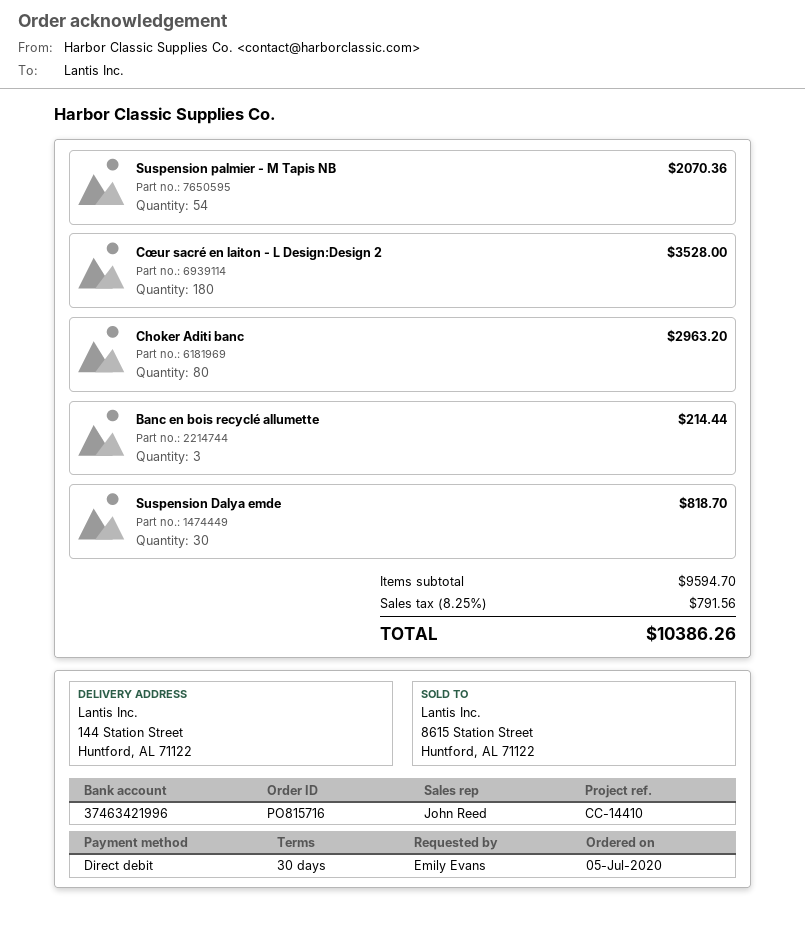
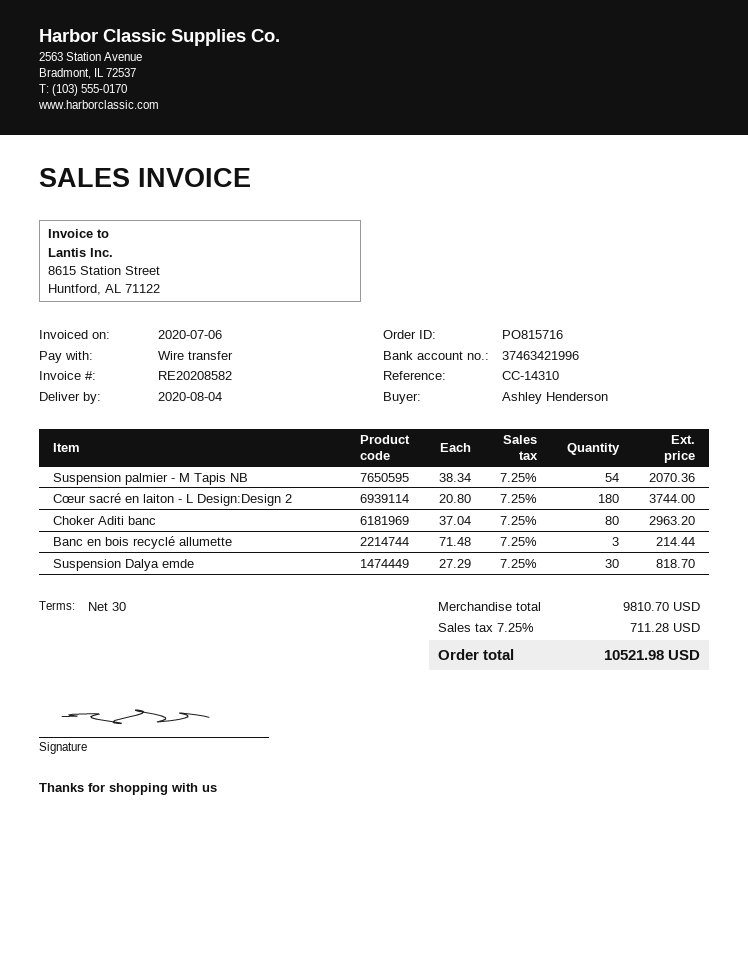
reference: CC-14410 -> CC-14310
ordered by: Emily Evans -> Ashley Henderson
payment method: direct debit -> bank transfer
Cœur sacré en laiton - L Design:Design 2: 180 for 3528.00 -> 180 for 3744.00
subtotal: 9594.70 -> 9810.70
tax: 8.25% = 791.56 -> 7.25% = 711.28
total: 10386.26 -> 10521.98

